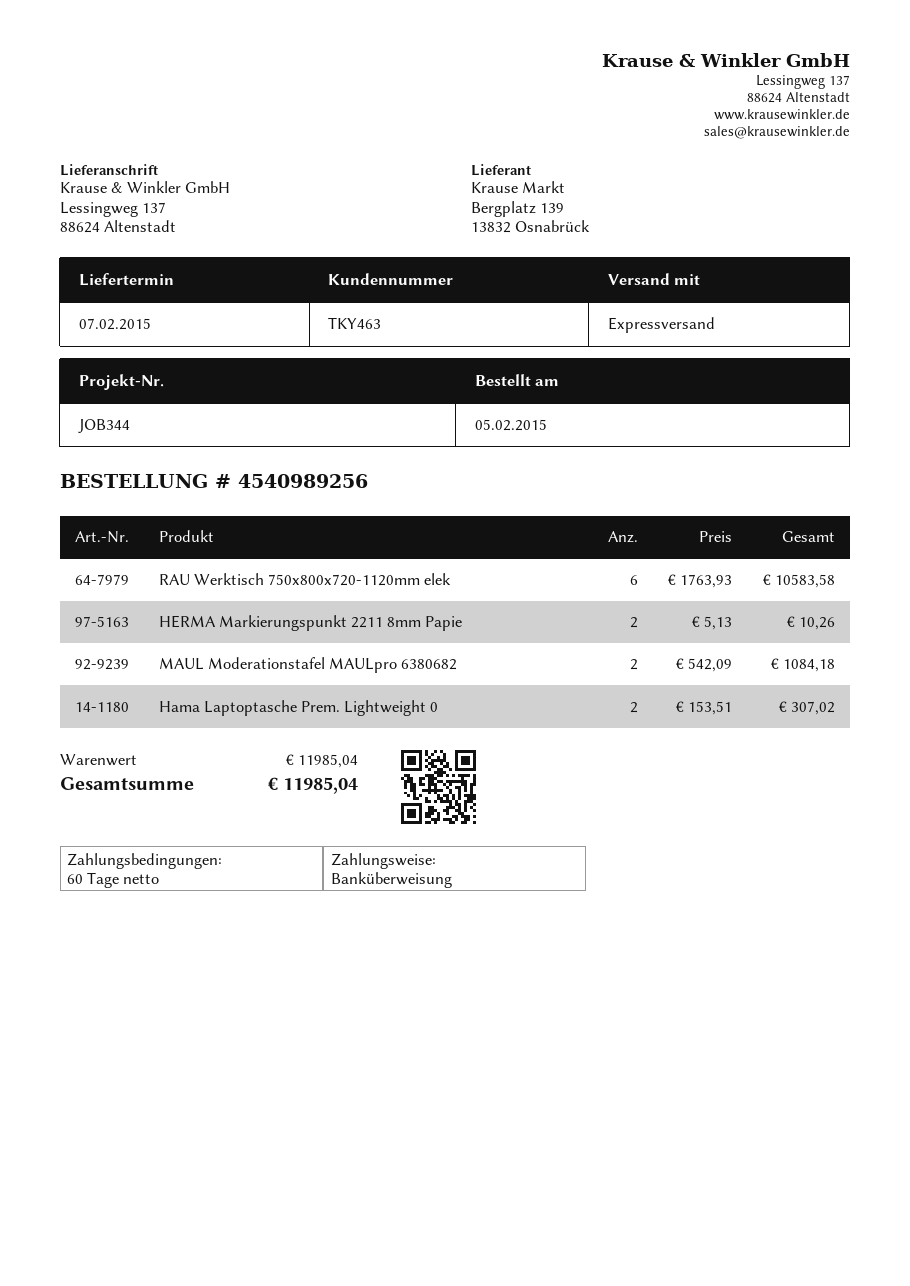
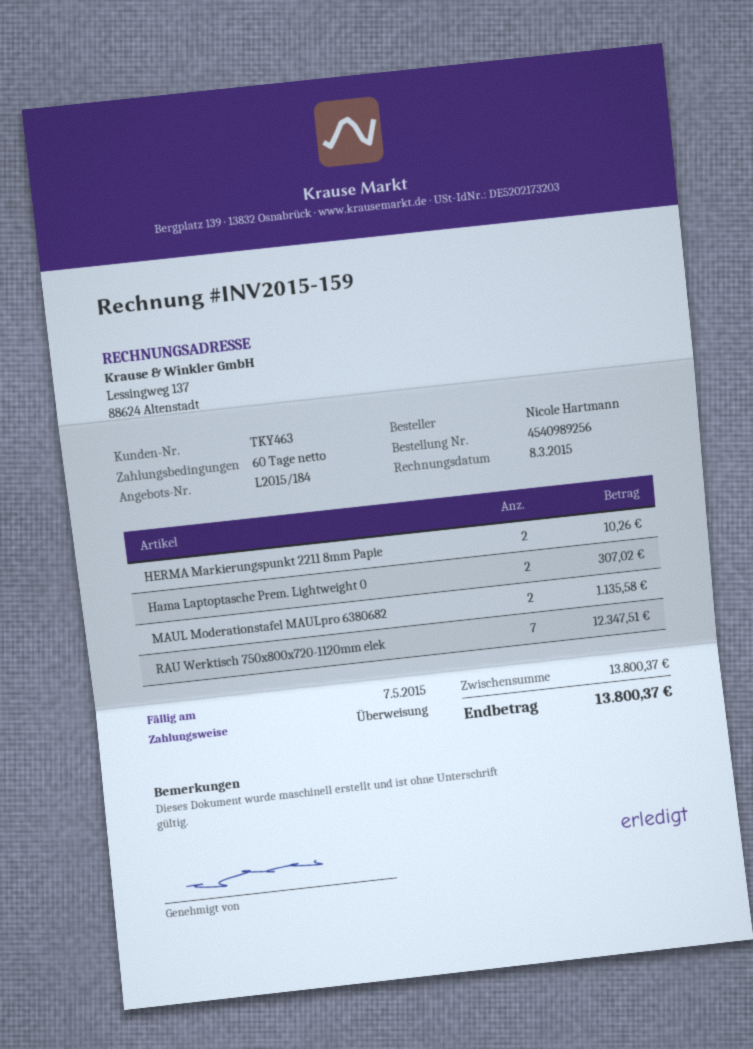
RAU Werktisch 750x800x720-1120mm elek: 6 for 10583.58 -> 7 for 12347.51
MAUL Moderationstafel MAULpro 6380682: 2 for 1084.18 -> 2 for 1135.58
subtotal: 11985.04 -> 13800.37
total: 11985.04 -> 13800.37

